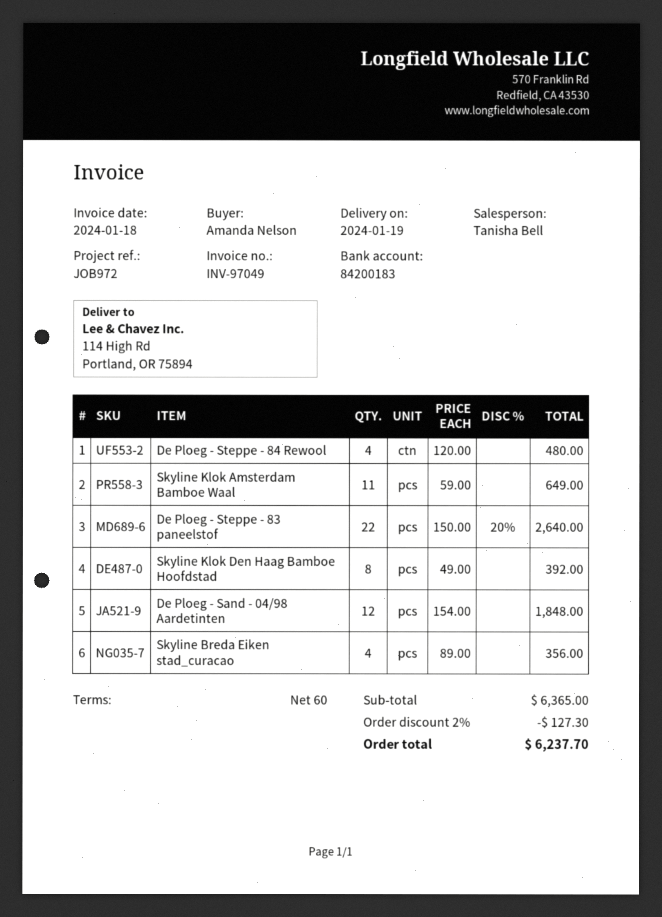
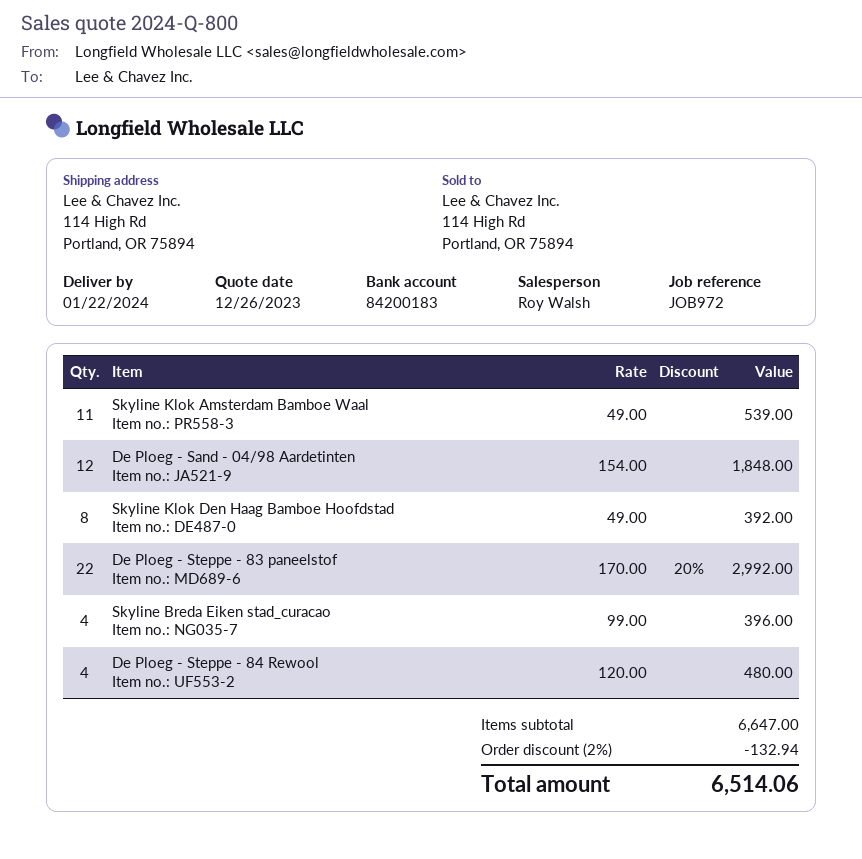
delivery date: 2024-01-19 -> 2024-01-22
sales rep: Tanisha Bell -> Roy Walsh
Skyline Klok Amsterdam Bamboe Waal: 11 x 59.00 = 649.00 -> 11 x 49.00 = 539.00
De Ploeg - Steppe - 83 paneelstof: 22 x 150.00 - 20% = 2640.00 -> 22 x 170.00 - 20% = 2992.00
Skyline Breda Eiken stad_curacao: 4 x 89.00 = 356.00 -> 4 x 99.00 = 396.00
subtotal: 6365.00 -> 6647.00
discount: 2% = 127.30 -> 2% = 132.94
total: 6237.70 -> 6514.06

